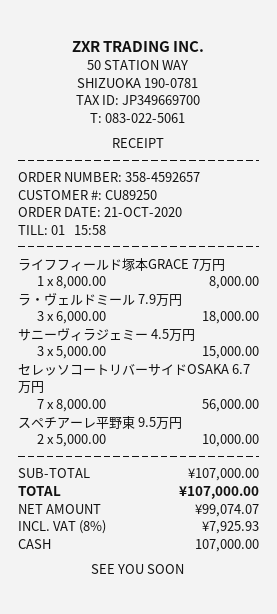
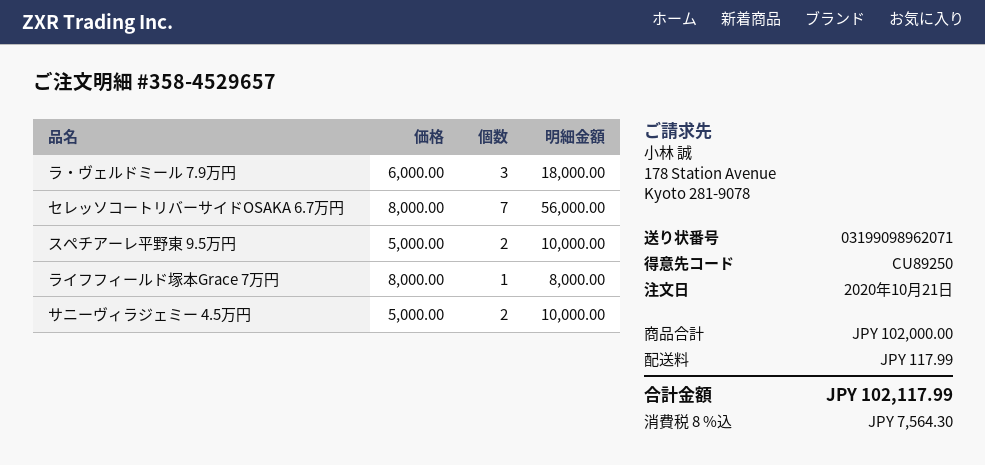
order number: 358-4592657 -> 358-4529657
サニーヴィラジェミー 4.5万円: 3 x 5000.00 = 15000.00 -> 2 x 5000.00 = 10000.00
subtotal: 107000.00 -> 102000.00
shipping: none -> 117.99
tax: 8% = 7925.93 -> 8% = 7564.30
total: 107000.00 -> 102117.99

